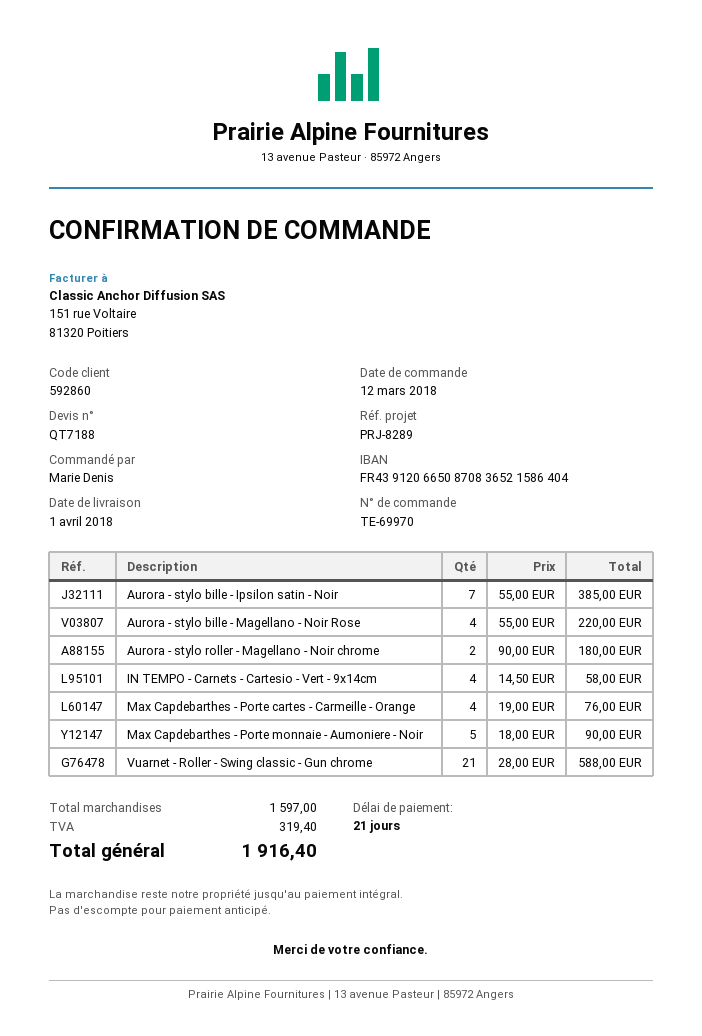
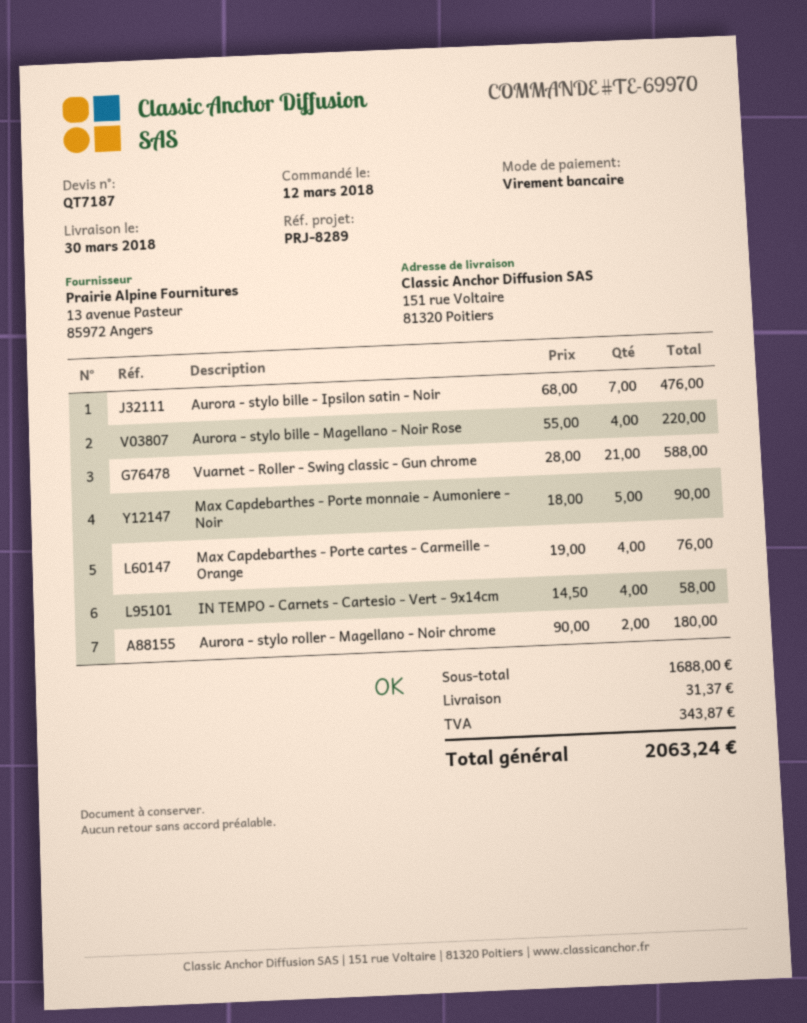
quote number: QT7188 -> QT7187
delivery date: 2018-04-01 -> 2018-03-30
Aurora - stylo bille - Ipsilon satin - Noir: 7 x 55.00 = 385.00 -> 7 x 68.00 = 476.00
subtotal: 1597.00 -> 1688.00
shipping: none -> 31.37
tax: 319.40 -> 343.87
total: 1916.40 -> 2063.24

